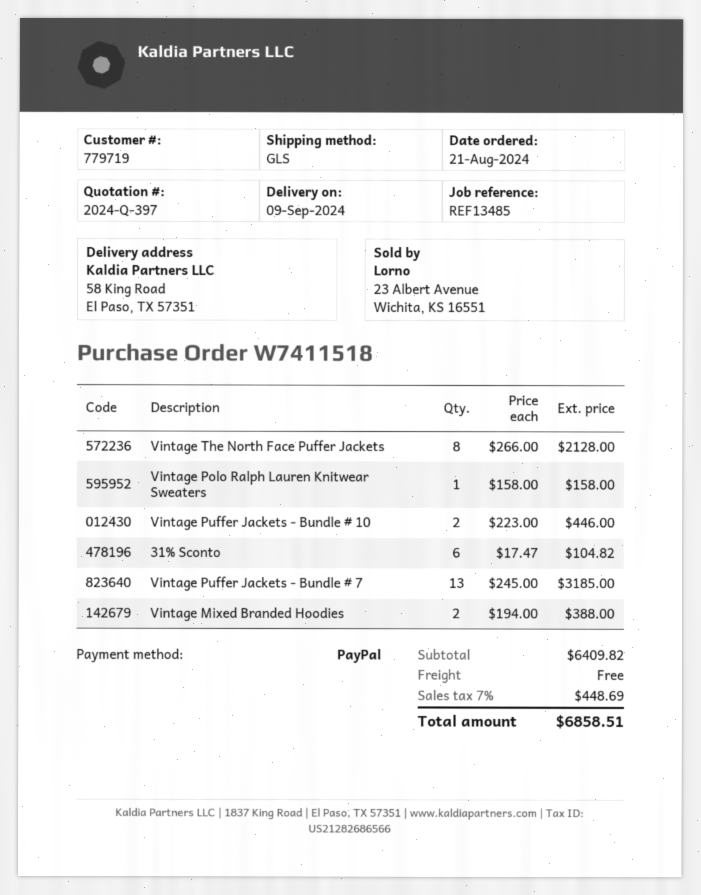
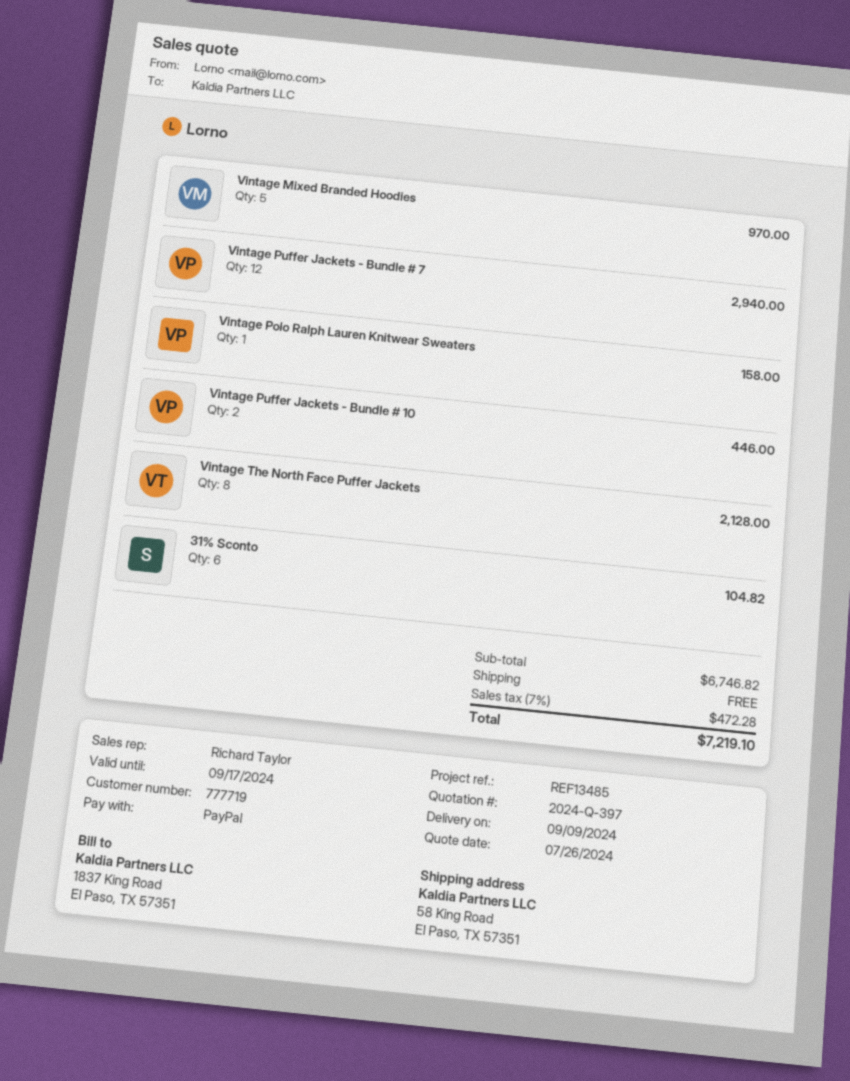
customer number: 779719 -> 777719
Vintage Puffer Jackets - Bundle # 7: 13 for 3185.00 -> 12 for 2940.00
Vintage Mixed Branded Hoodies: 2 for 388.00 -> 5 for 970.00
subtotal: 6409.82 -> 6746.82
tax: 7% = 448.69 -> 7% = 472.28
total: 6858.51 -> 7219.10

